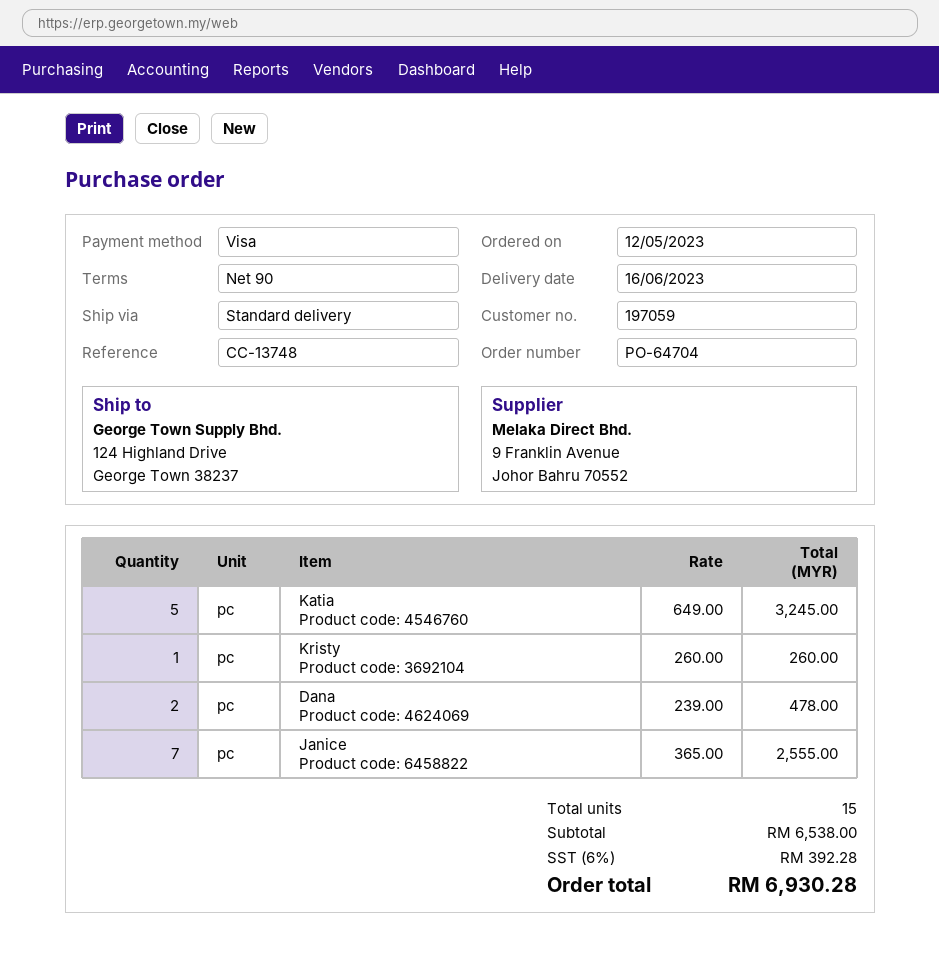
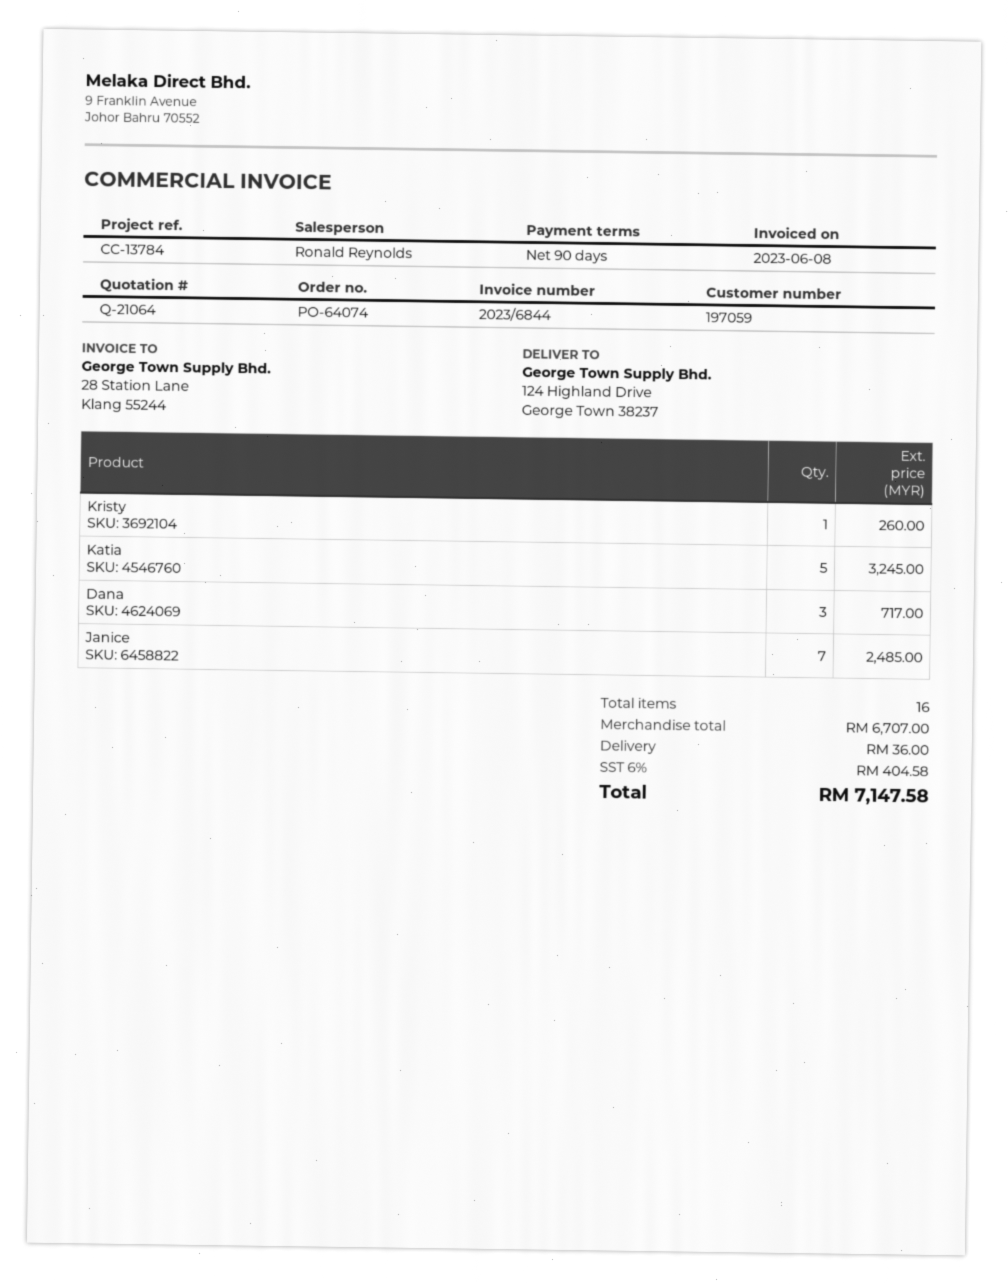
order number: PO-64704 -> PO-64074
reference: CC-13748 -> CC-13784
Dana: 2 for 478.00 -> 3 for 717.00
Janice: 7 for 2555.00 -> 7 for 2485.00
total quantity: 15 -> 16
subtotal: 6538.00 -> 6707.00
shipping: none -> 36.00
tax: 6% = 392.28 -> 6% = 404.58
total: 6930.28 -> 7147.58

